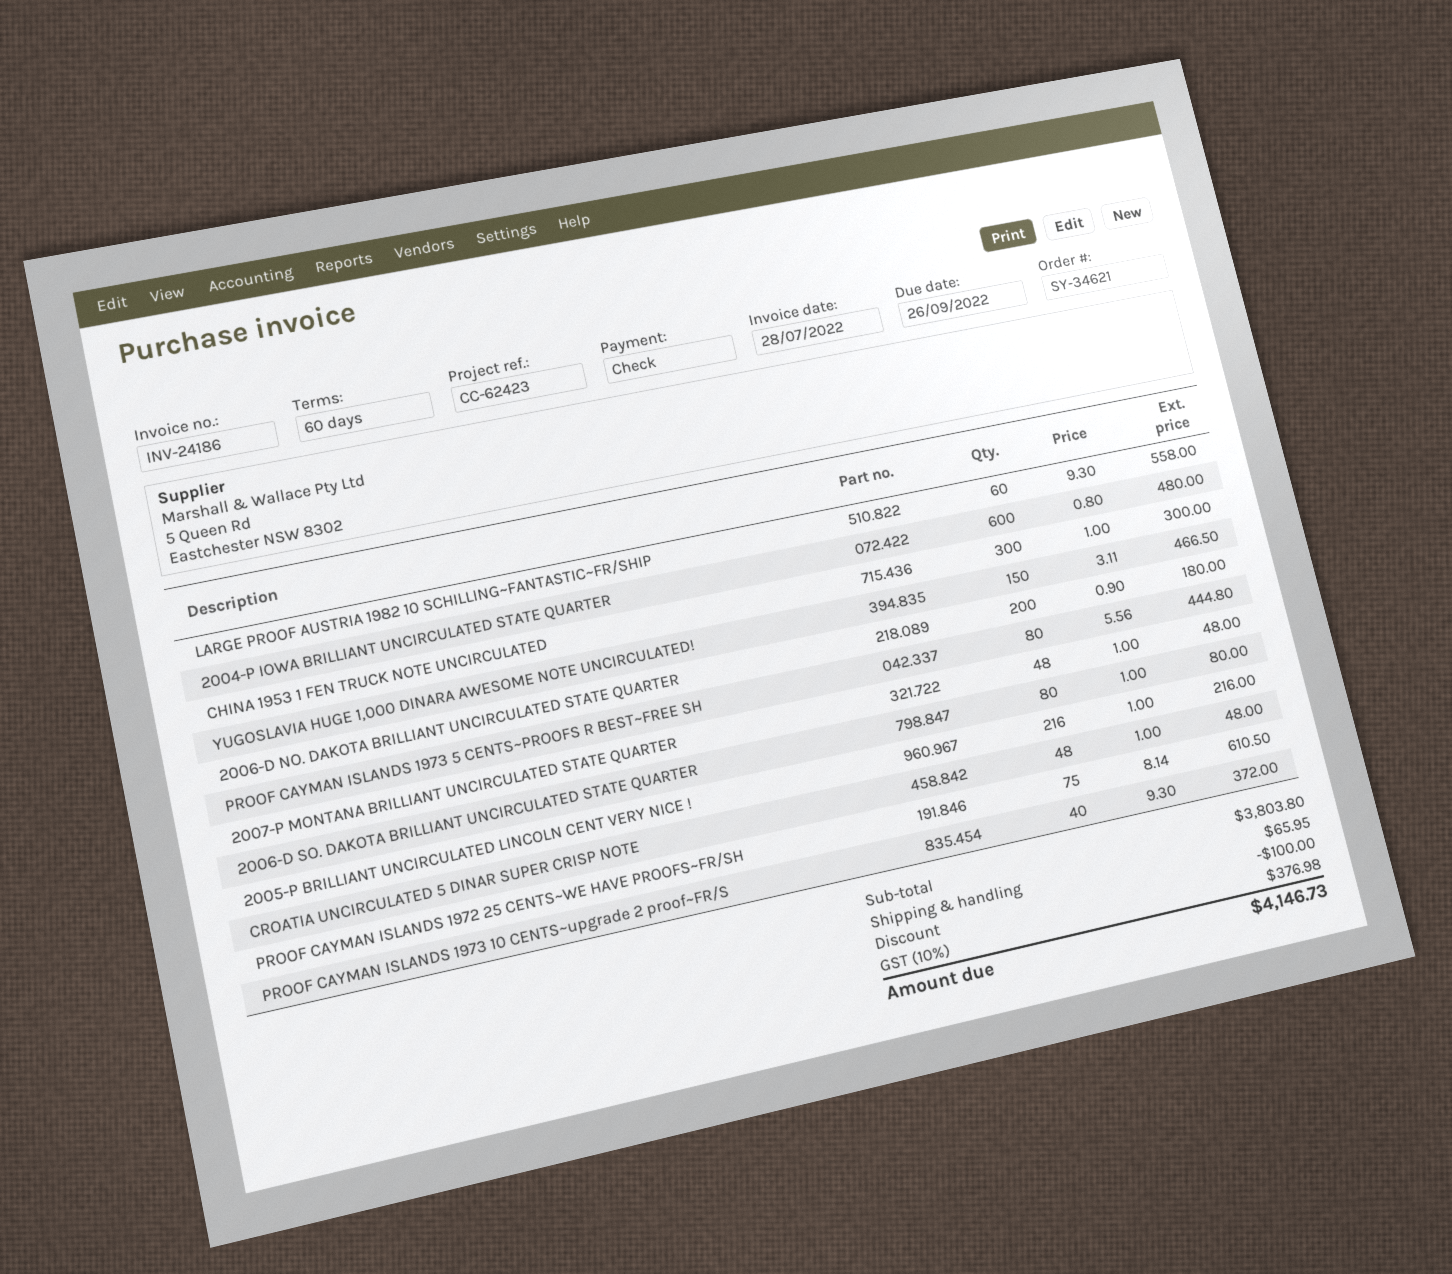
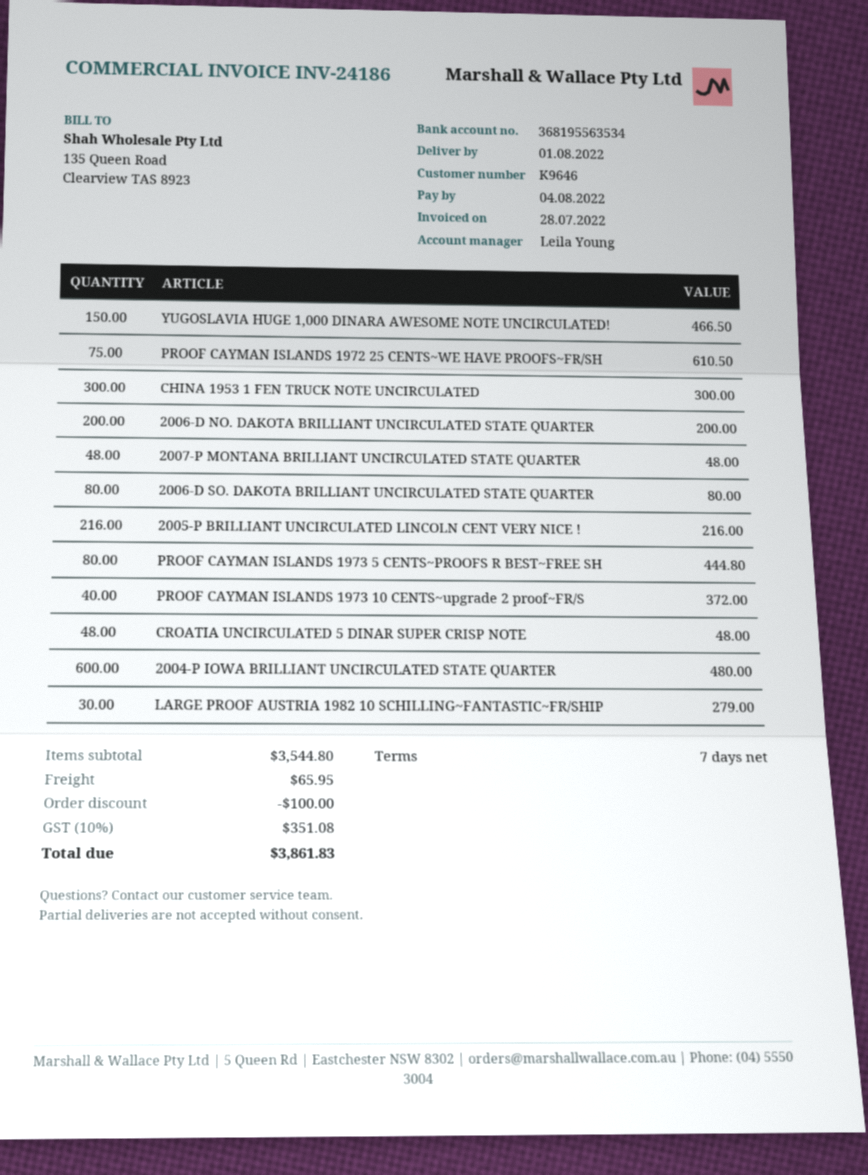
payment terms: 60 days -> 7 days
due date: 2022-09-26 -> 2022-08-04
LARGE PROOF AUSTRIA 1982 10 SCHILLING~FANTASTIC~FR/SHIP: 60 for 558.00 -> 30 for 279.00
2006-D NO. DAKOTA BRILLIANT UNCIRCULATED STATE QUARTER: 200 for 180.00 -> 200 for 200.00
subtotal: 3803.80 -> 3544.80
tax: 10% = 376.98 -> 10% = 351.08
total: 4146.73 -> 3861.83

